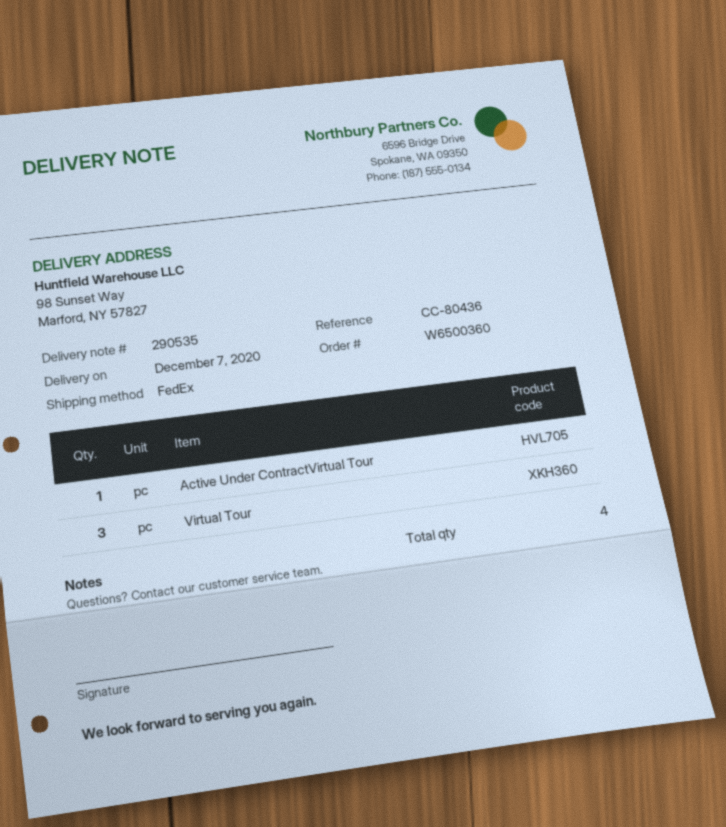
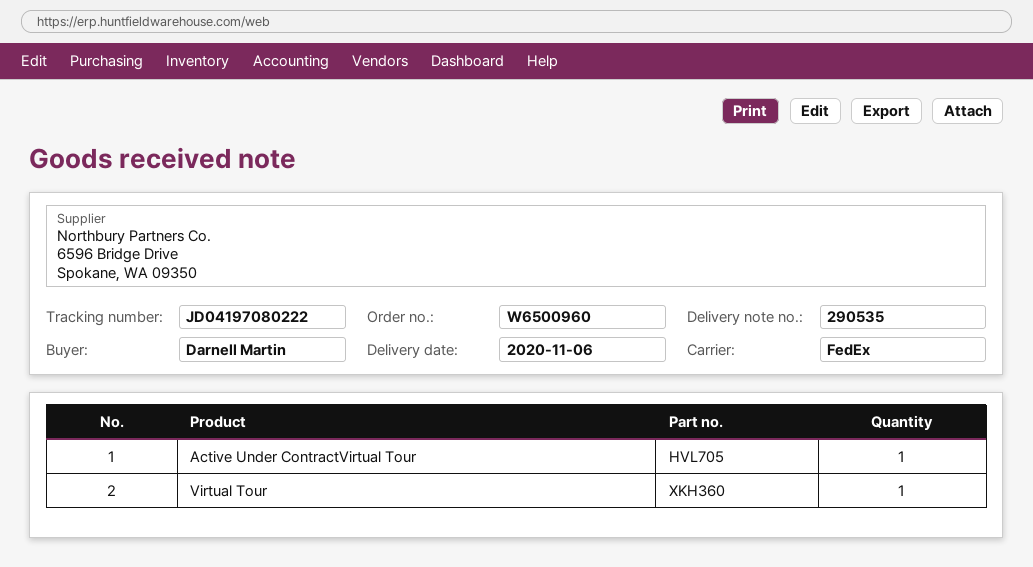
order number: W6500360 -> W6500960
delivery date: 2020-12-07 -> 2020-11-06
Virtual Tour: 3 -> 1

